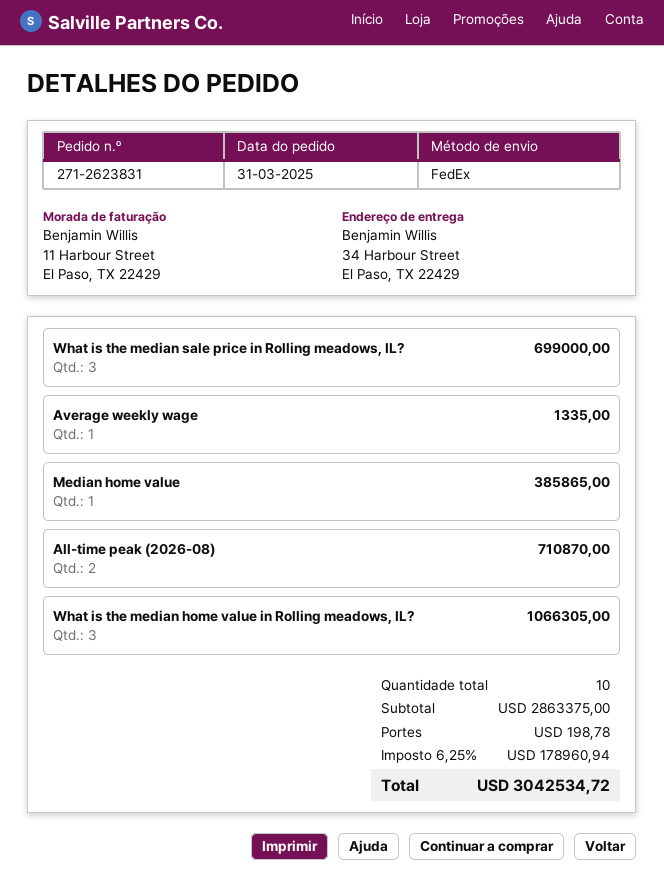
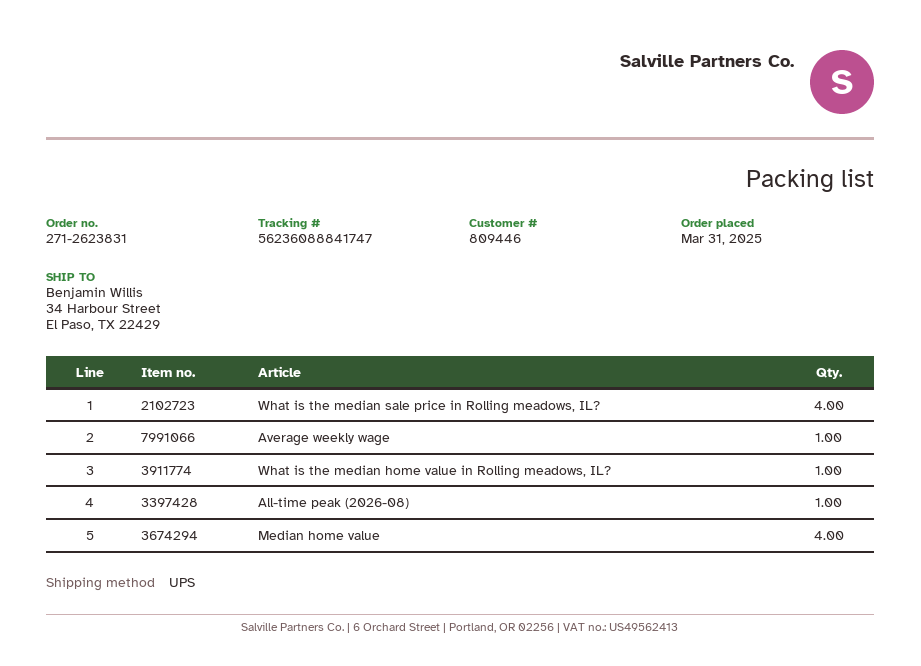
shipping method: FedEx -> UPS
What is the median sale price in Rolling meadows, IL?: 3 -> 4
Median home value: 1 -> 4
All-time peak (2026-08): 2 -> 1
What is the median home value in Rolling meadows, IL?: 3 -> 1

